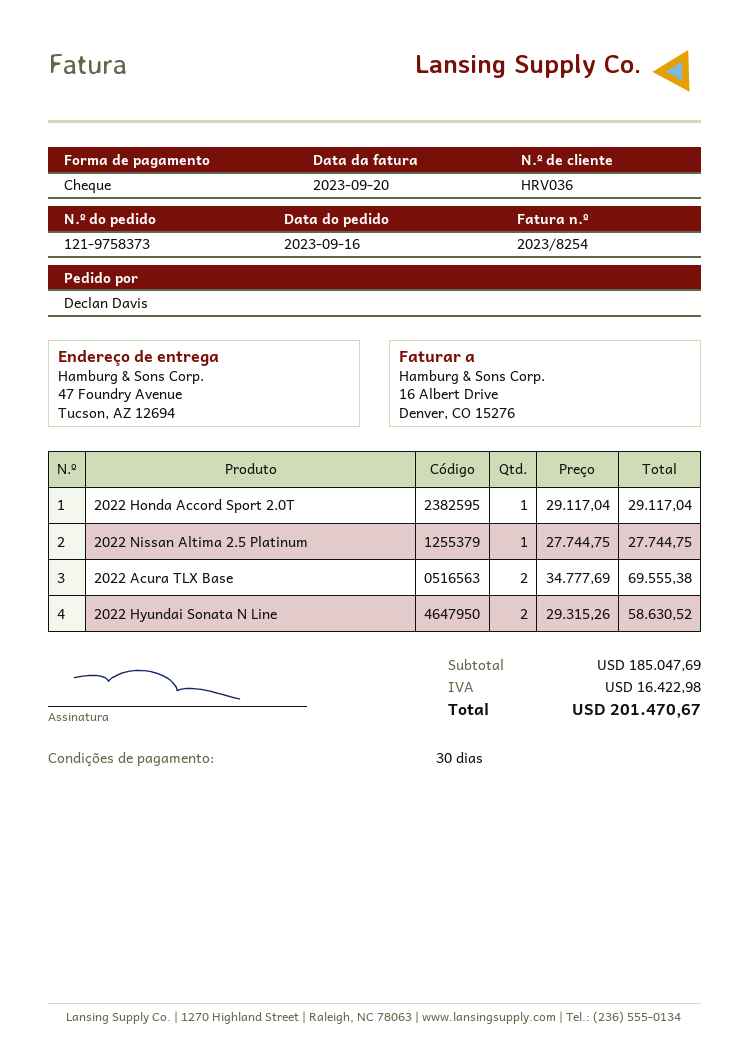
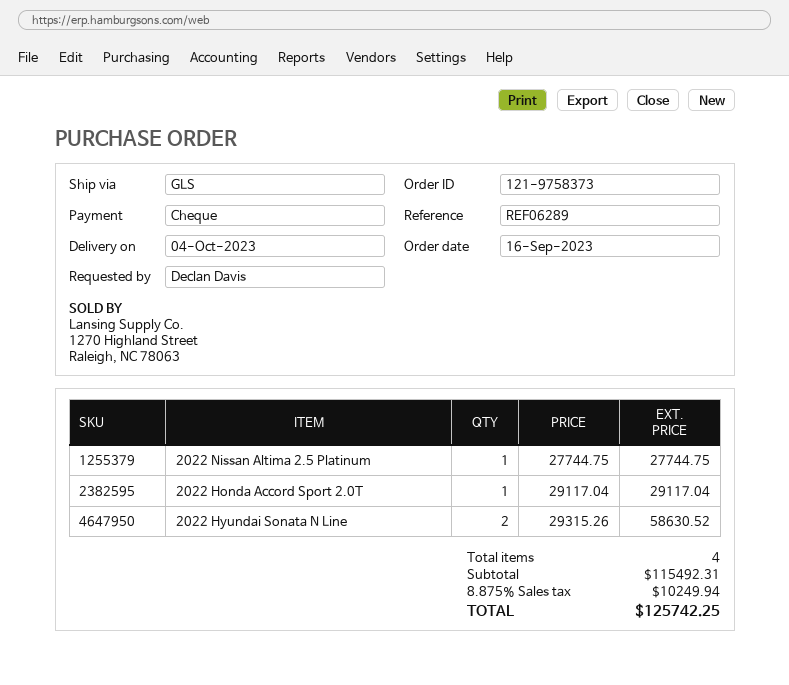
2022 Acura TLX Base: 2 x 34777.69 = 69555.38 -> none
subtotal: 185047.69 -> 115492.31
tax: 16422.98 -> 10249.94
total: 201470.67 -> 125742.25

